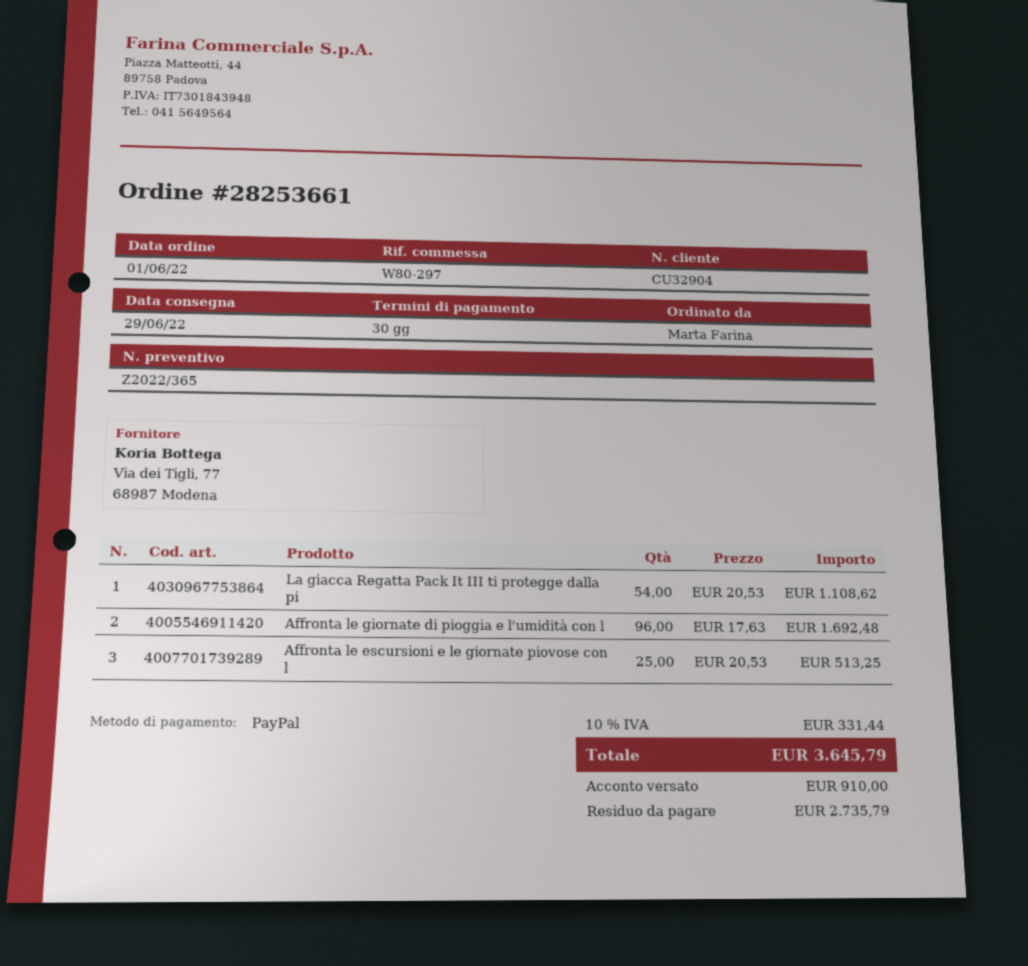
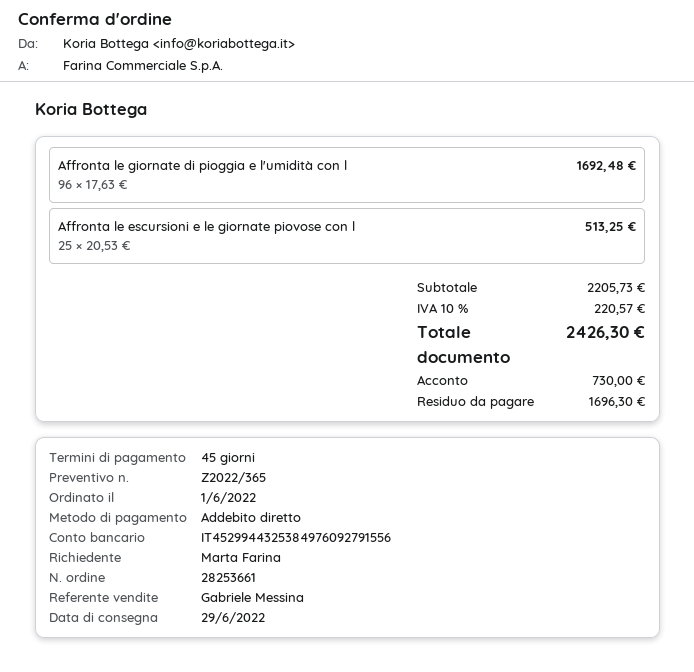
payment terms: 30 days -> 45 days
payment method: PayPal -> direct debit
La giacca Regatta Pack It III ti protegge dalla pi: 54 x 20.53 = 1108.62 -> none
tax: 10% = 331.44 -> 10% = 220.57
total: 3645.79 -> 2426.30
deposit: 910.00 -> 730.00
balance: 2735.79 -> 1696.30

